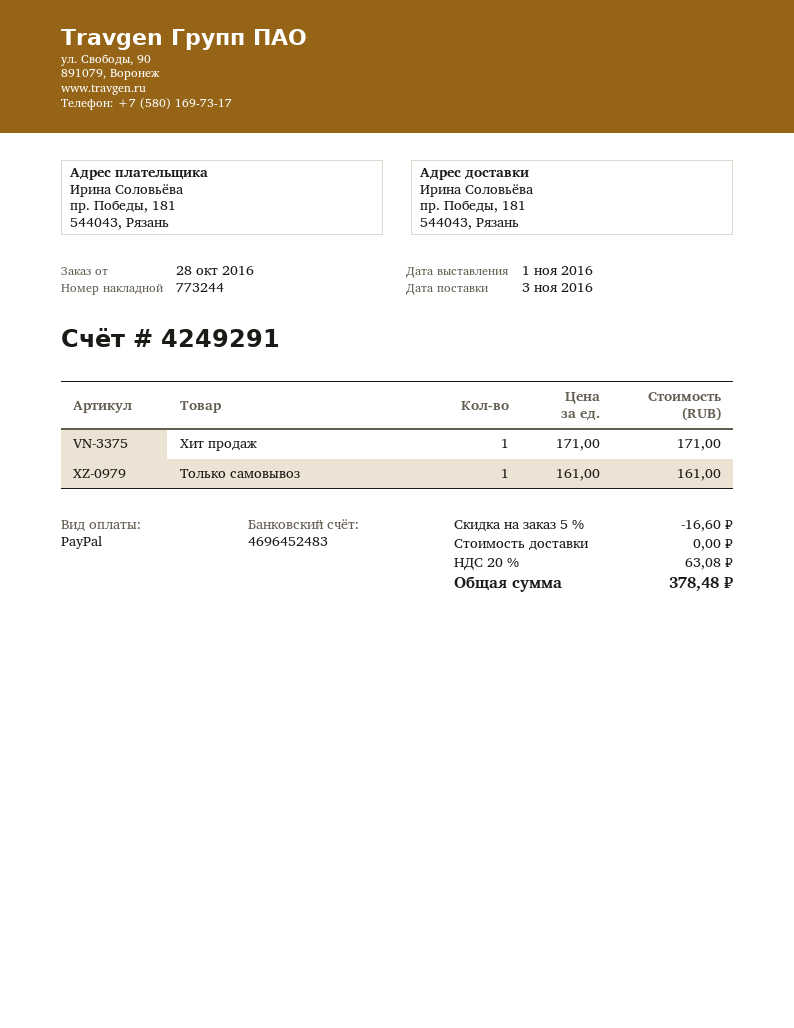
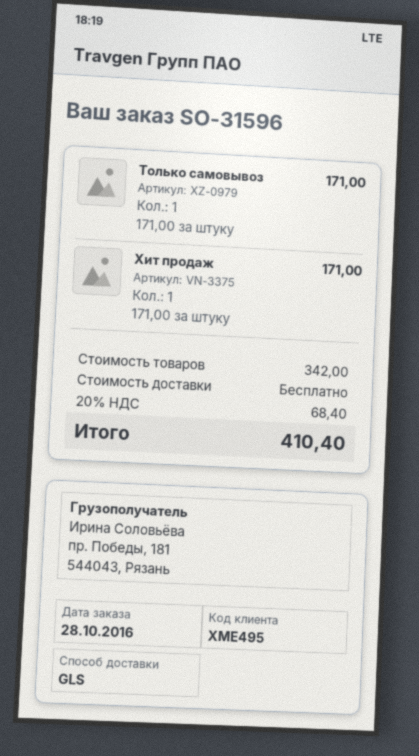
Только самовывоз: 1 x 161.00 = 161.00 -> 1 x 171.00 = 171.00
discount: 5% = 16.60 -> none
tax: 20% = 63.08 -> 20% = 68.40
total: 378.48 -> 410.40

